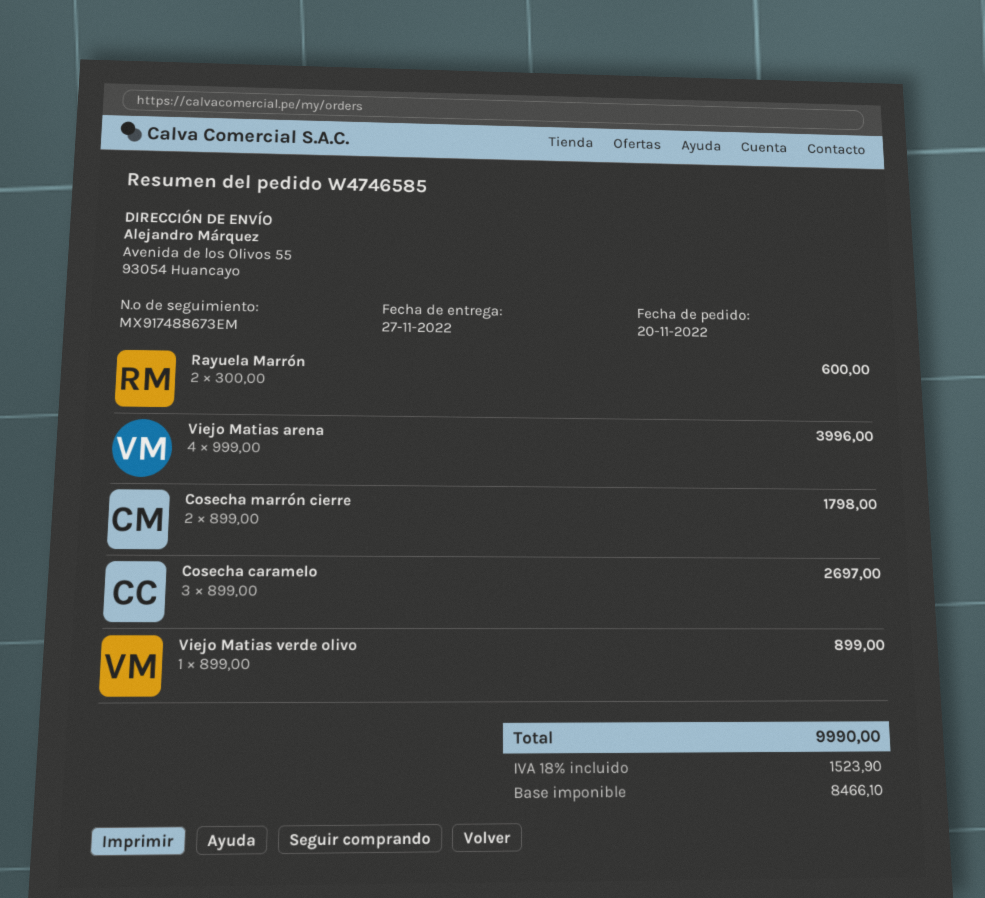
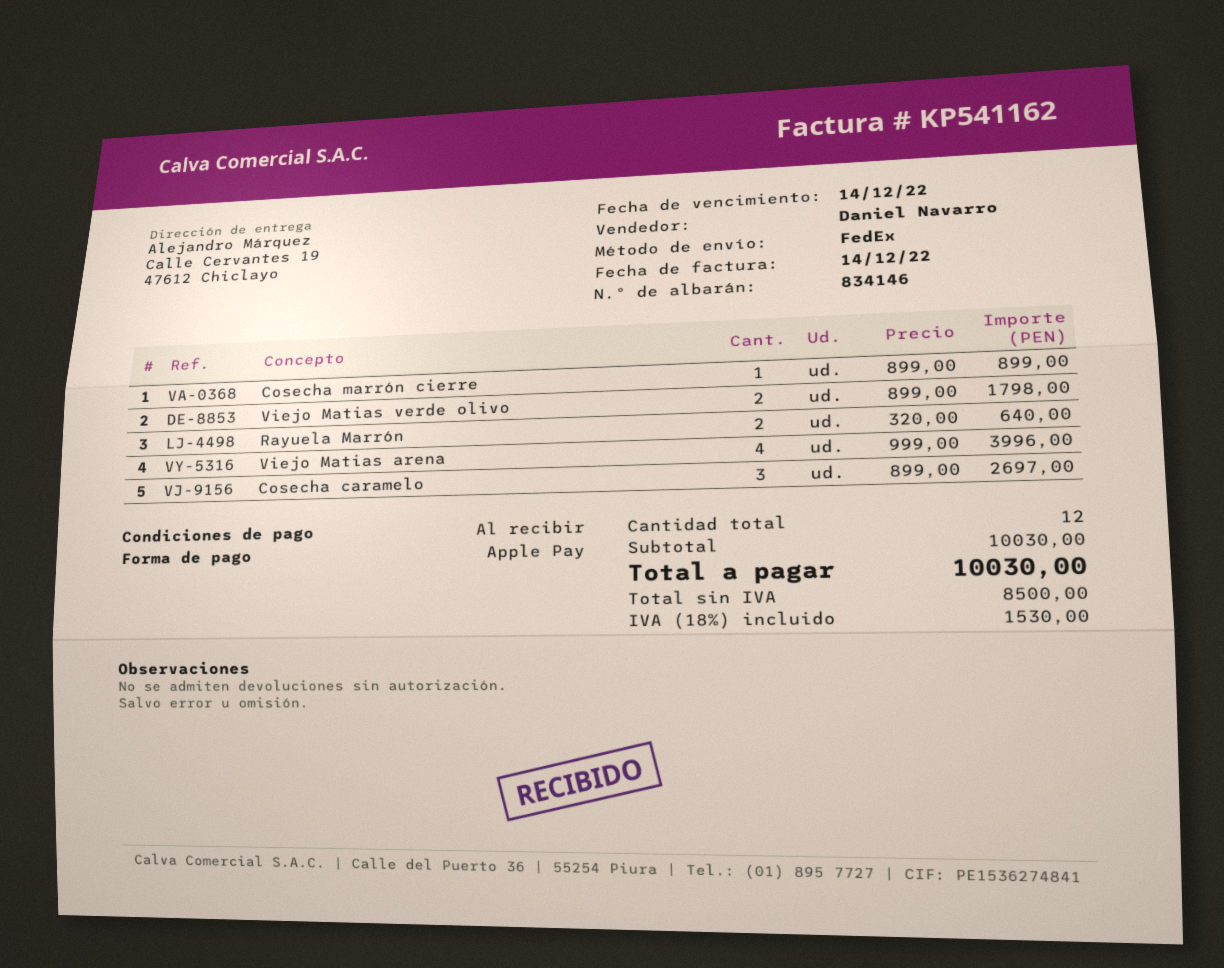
ship to: Avenida de los Olivos 55, 93054 Huancayo -> Calle Cervantes 19, 47612 Chiclayo
Rayuela Marrón: 2 x 300.00 = 600.00 -> 2 x 320.00 = 640.00
Cosecha marrón cierre: 2 x 899.00 = 1798.00 -> 1 x 899.00 = 899.00
Viejo Matias verde olivo: 1 x 899.00 = 899.00 -> 2 x 899.00 = 1798.00
net: 8466.10 -> 8500.00
tax: 18% = 1523.90 -> 18% = 1530.00
total: 9990.00 -> 10030.00

